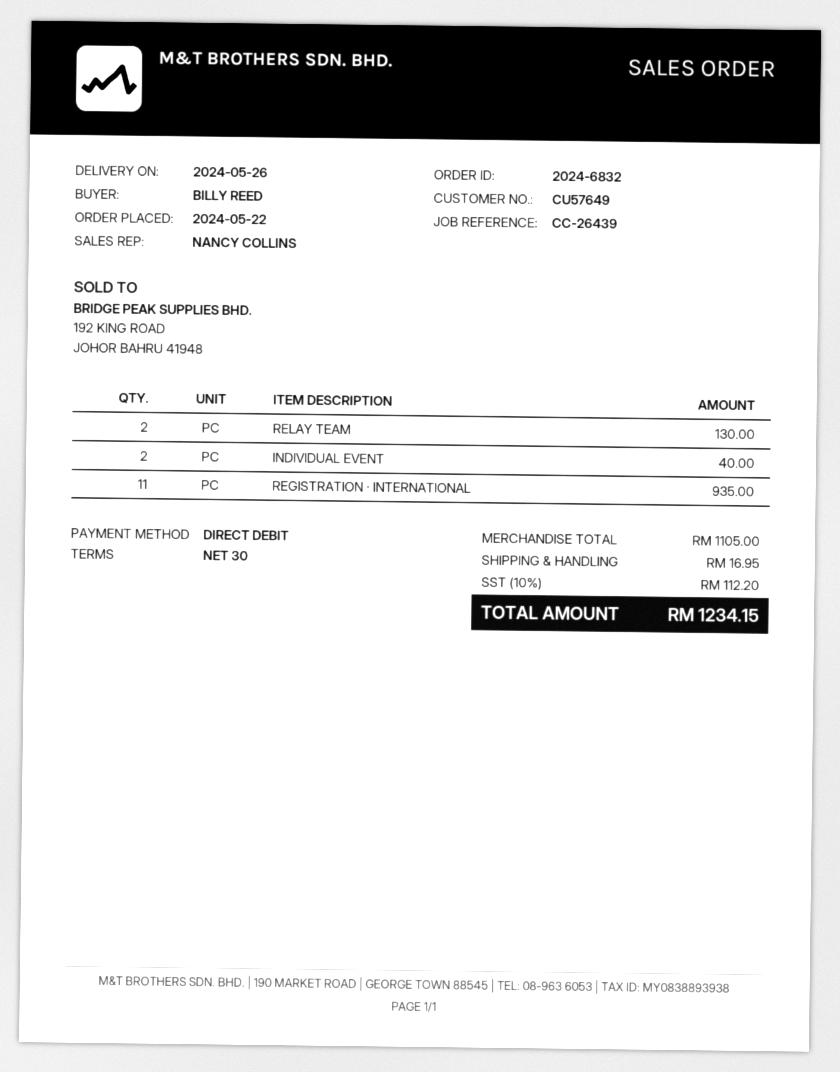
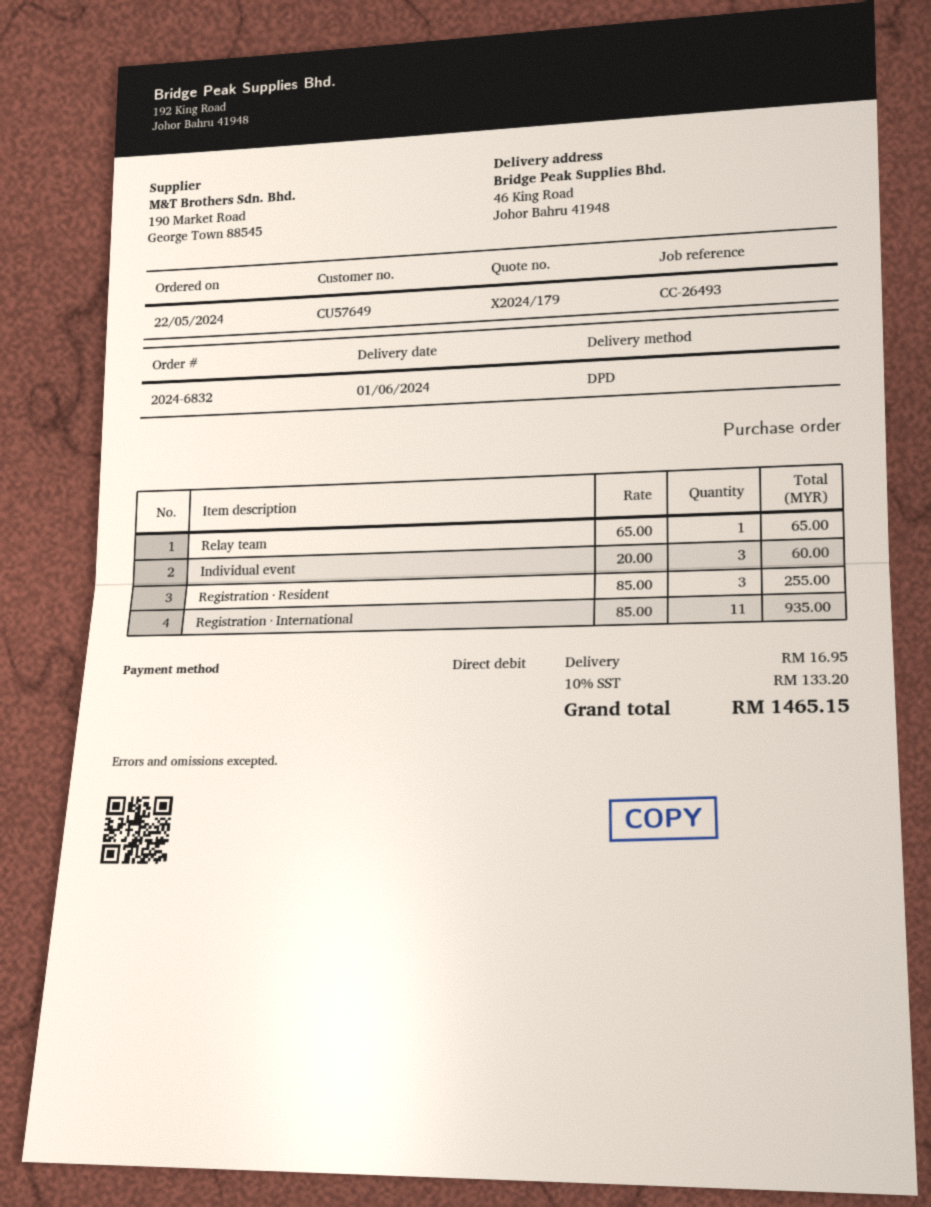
delivery date: 2024-05-26 -> 2024-06-01
reference: CC-26439 -> CC-26493
RELAY TEAM: 2 for 130.00 -> 1 for 65.00
INDIVIDUAL EVENT: 2 for 40.00 -> 3 for 60.00
Registration · Resident: none -> 3 for 255.00
tax: 10% = 112.20 -> 10% = 133.20
total: 1234.15 -> 1465.15

